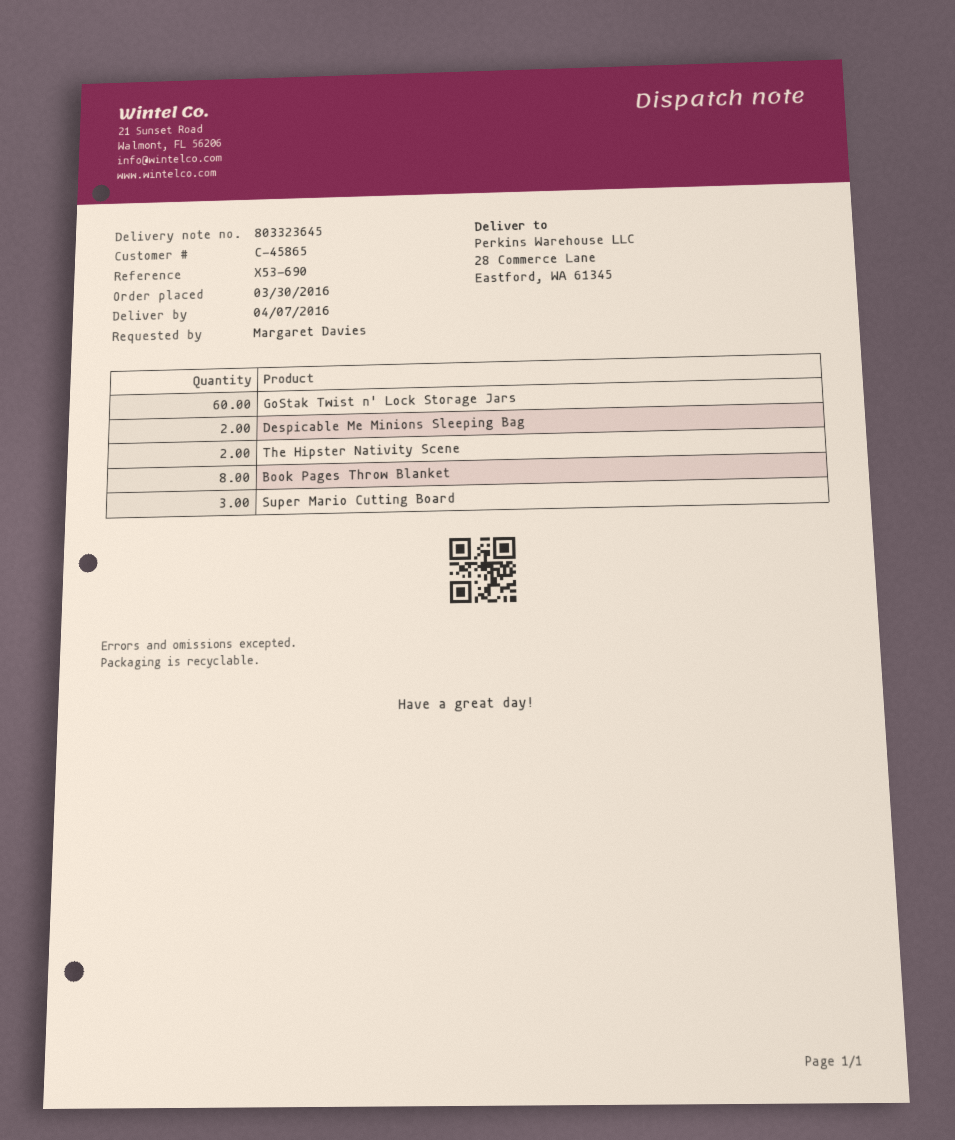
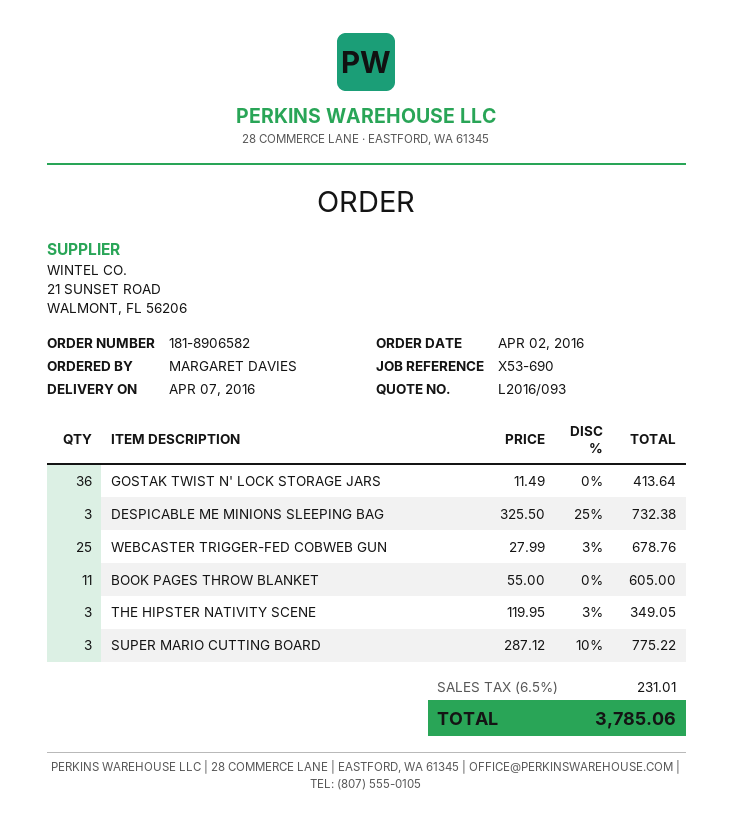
order date: 2016-03-30 -> 2016-04-02
GoStak Twist n' Lock Storage Jars: 60 -> 36
Despicable Me Minions Sleeping Bag: 2 -> 3
The Hipster Nativity Scene: 2 -> 3
Book Pages Throw Blanket: 8 -> 11
WEBCASTER TRIGGER-FED COBWEB GUN: none -> 25

